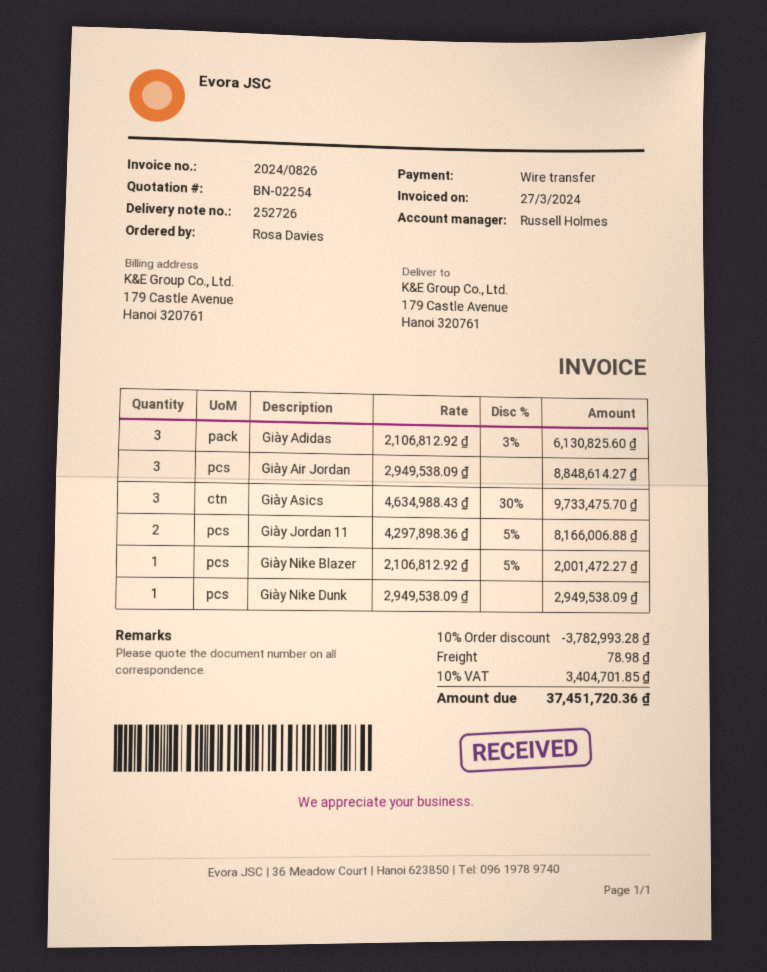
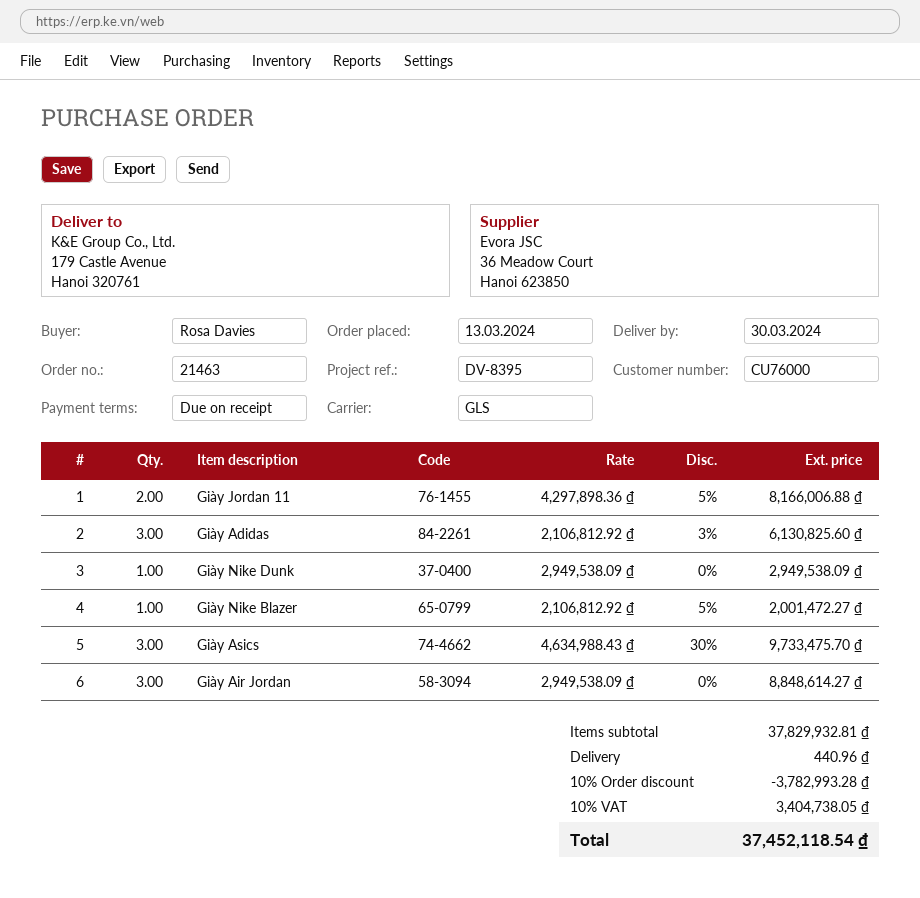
shipping: 78.98 -> 440.96
tax: 10% = 3404701.85 -> 10% = 3404738.05
total: 37451720.36 -> 37452118.54

